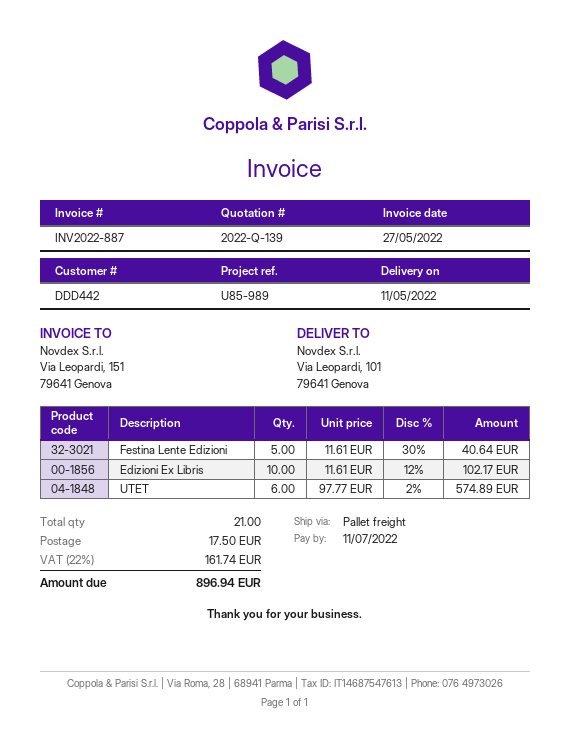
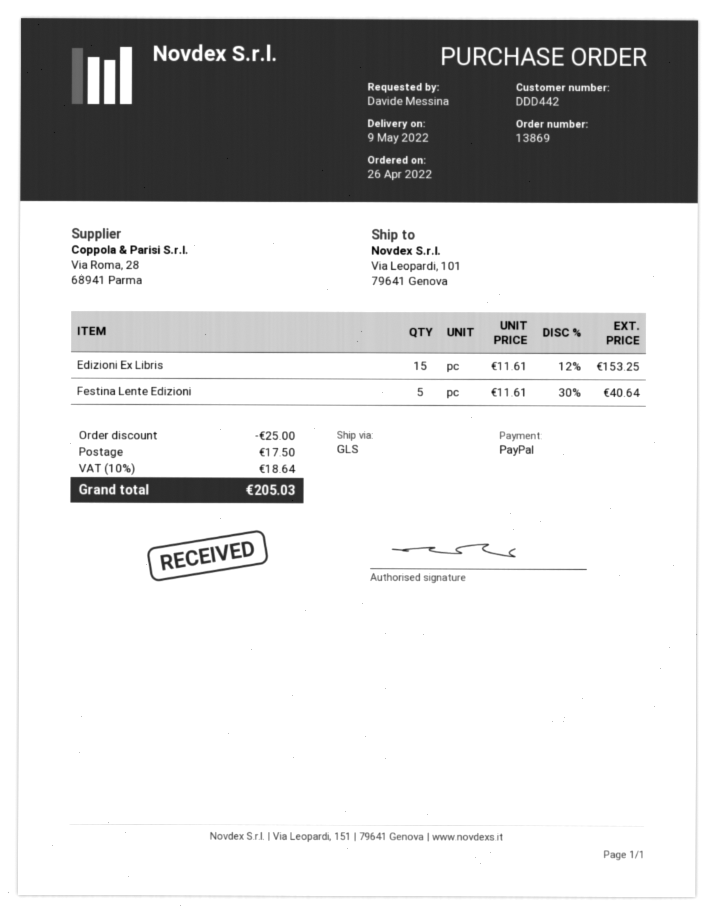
delivery date: 2022-05-11 -> 2022-05-09
shipping method: pallet freight -> GLS
Edizioni Ex Libris: 10 x 11.61 - 12% = 102.17 -> 15 x 11.61 - 12% = 153.25
UTET: 6 x 97.77 - 2% = 574.89 -> none
discount: none -> 25.00
tax: 22% = 161.74 -> 10% = 18.64
total: 896.94 -> 205.03

